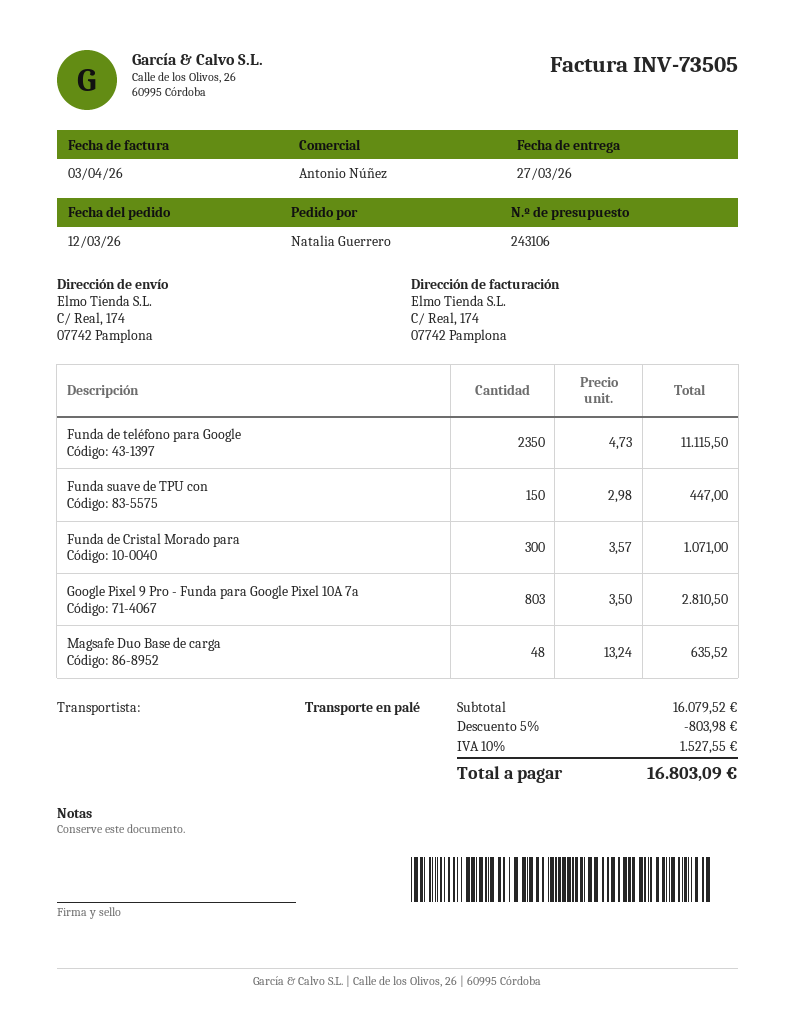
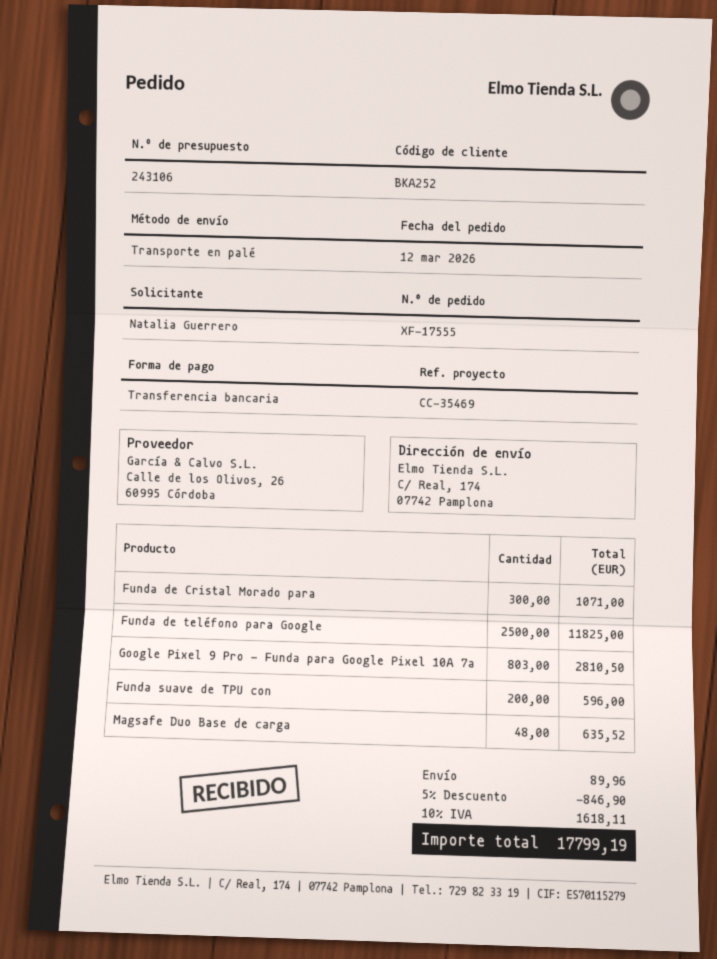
Funda de teléfono para Google: 2350 for 11115.50 -> 2500 for 11825.00
Funda suave de TPU con: 150 for 447.00 -> 200 for 596.00
discount: 5% = 803.98 -> 5% = 846.90
shipping: none -> 89.96
tax: 10% = 1527.55 -> 10% = 1618.11
total: 16803.09 -> 17799.19

